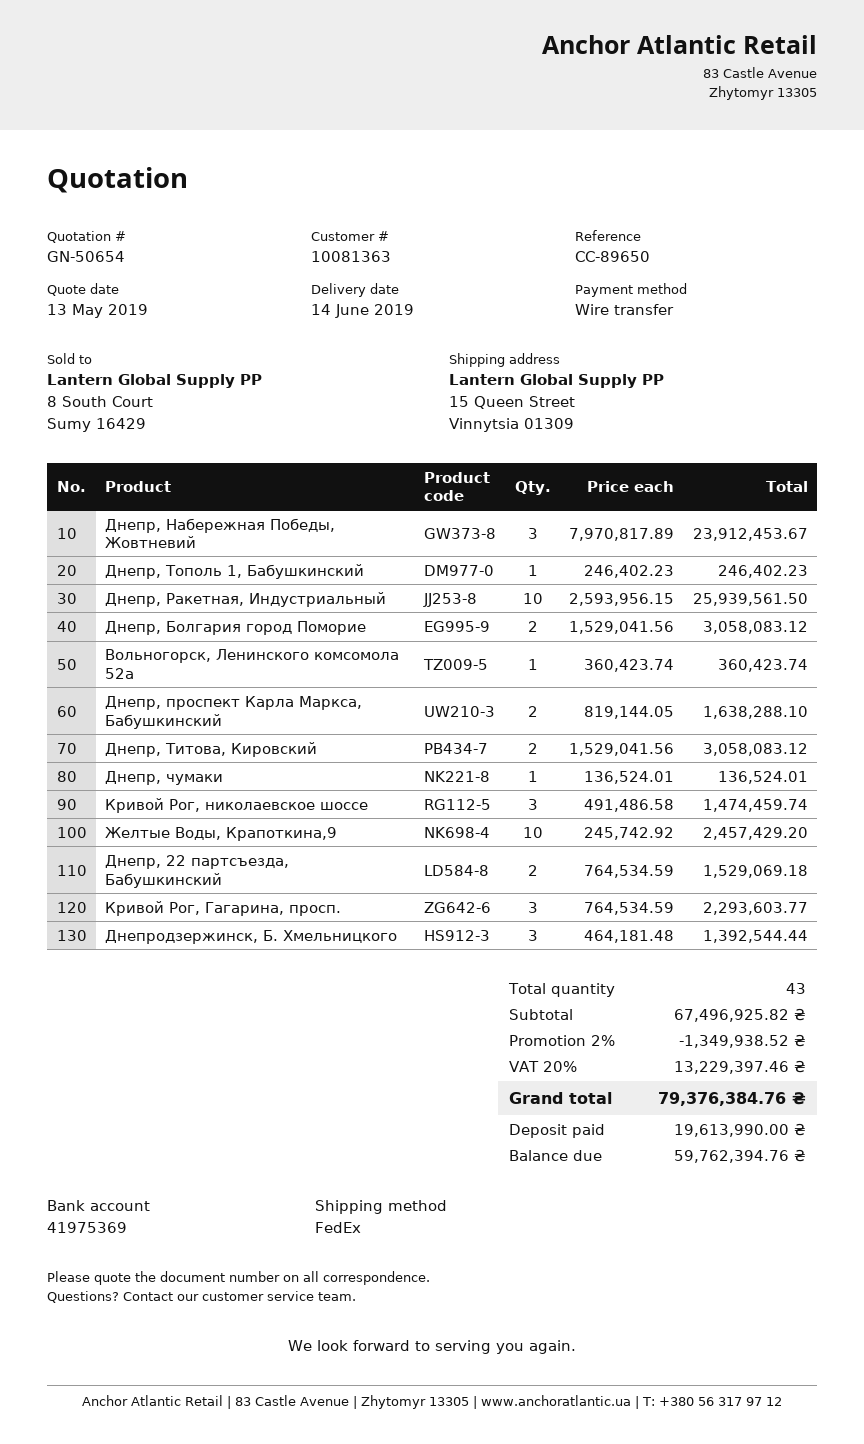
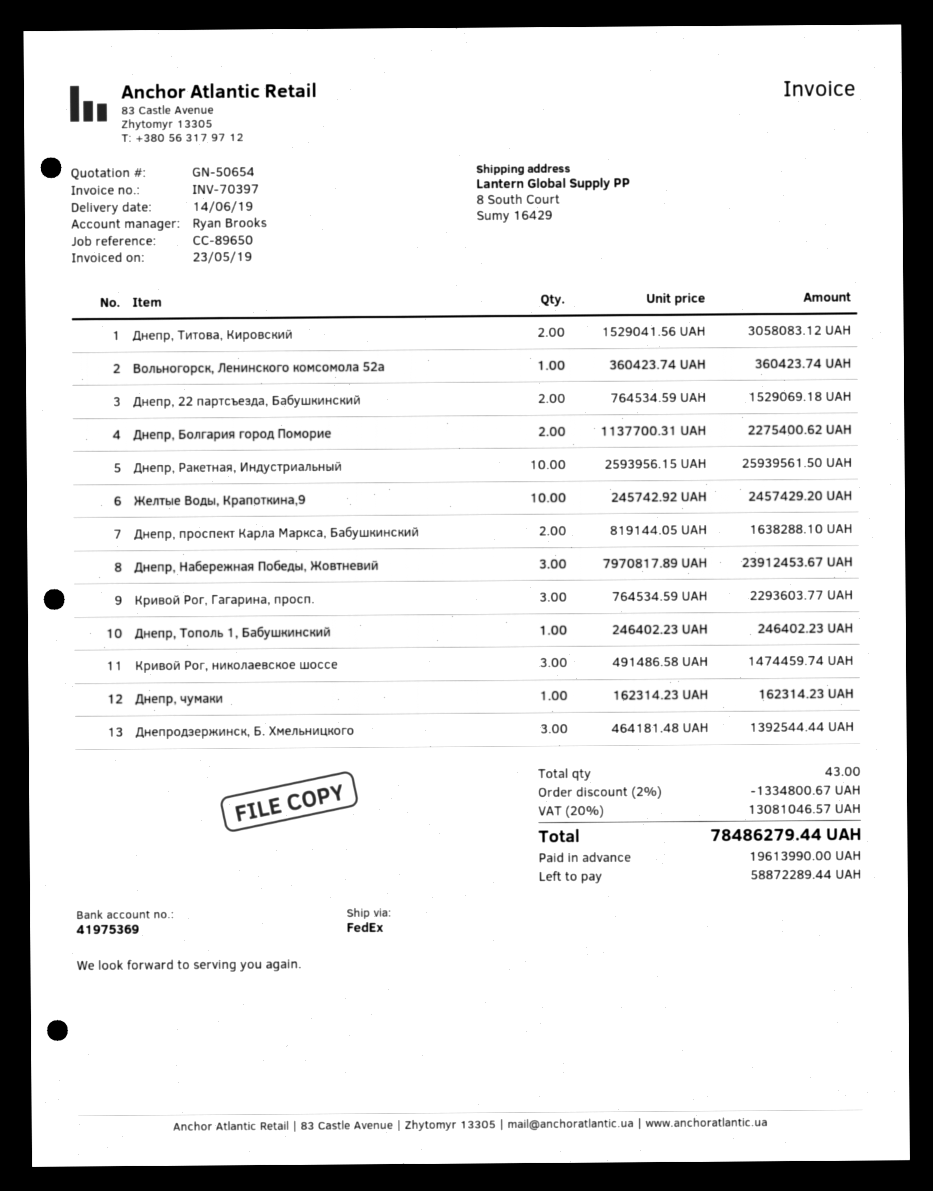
ship to: 15 Queen Street, Vinnytsia 01309 -> 8 South Court, Sumy 16429
Днепр, Болгария город Поморие: 2 x 1529041.56 = 3058083.12 -> 2 x 1137700.31 = 2275400.62
Днепр, чумаки: 1 x 136524.01 = 136524.01 -> 1 x 162314.23 = 162314.23
discount: 2% = 1349938.52 -> 2% = 1334800.67
tax: 20% = 13229397.46 -> 20% = 13081046.57
total: 79376384.76 -> 78486279.44
balance: 59762394.76 -> 58872289.44

